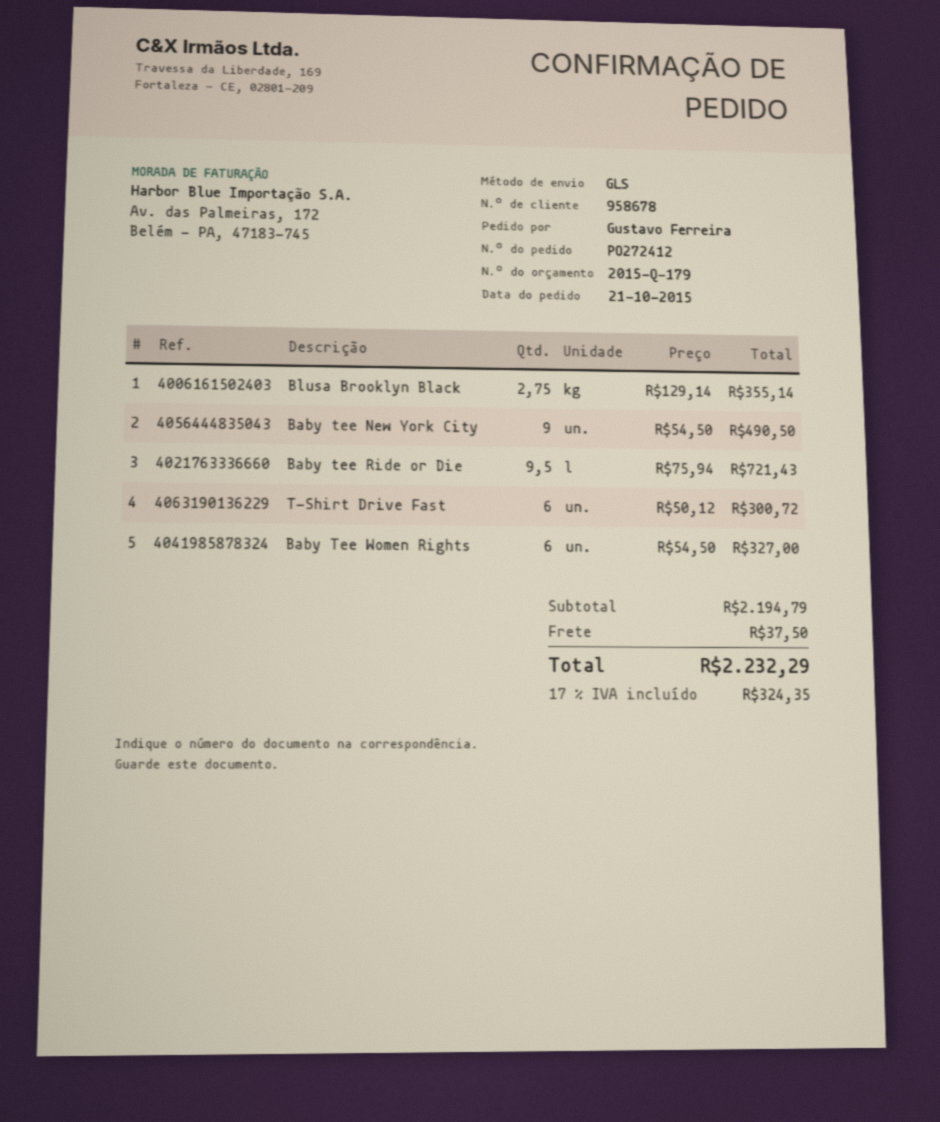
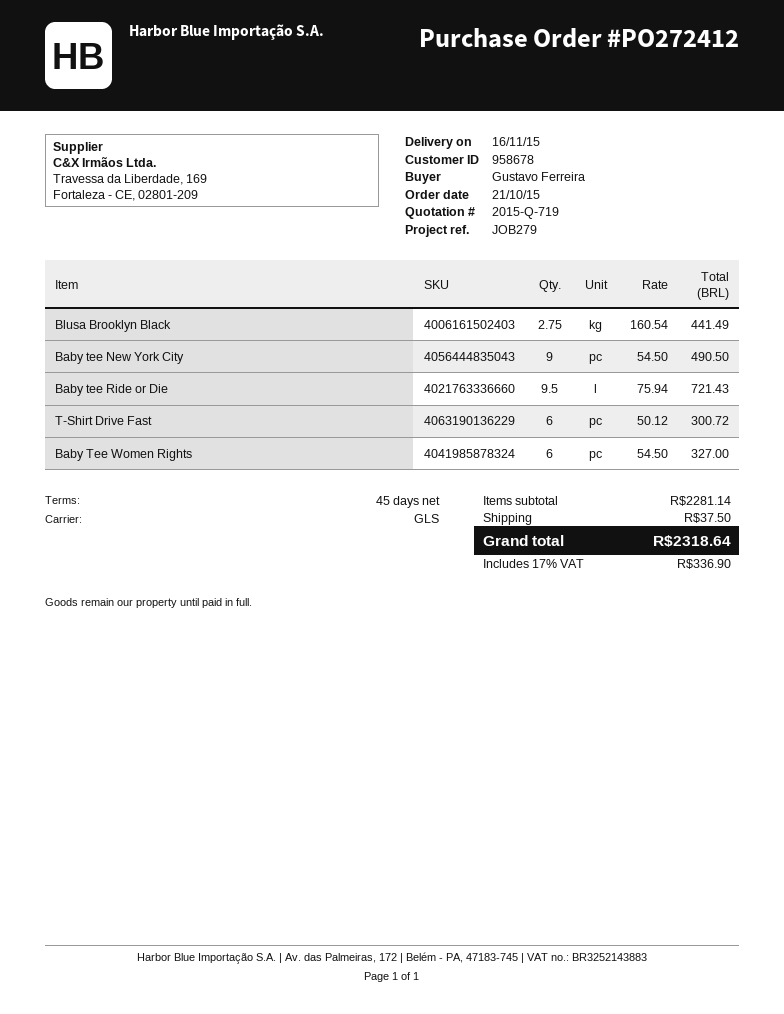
quote number: 2015-Q-179 -> 2015-Q-719
Blusa Brooklyn Black: 2.75 x 129.14 = 355.14 -> 2.75 x 160.54 = 441.49
subtotal: 2194.79 -> 2281.14
tax: 17% = 324.35 -> 17% = 336.90
total: 2232.29 -> 2318.64

